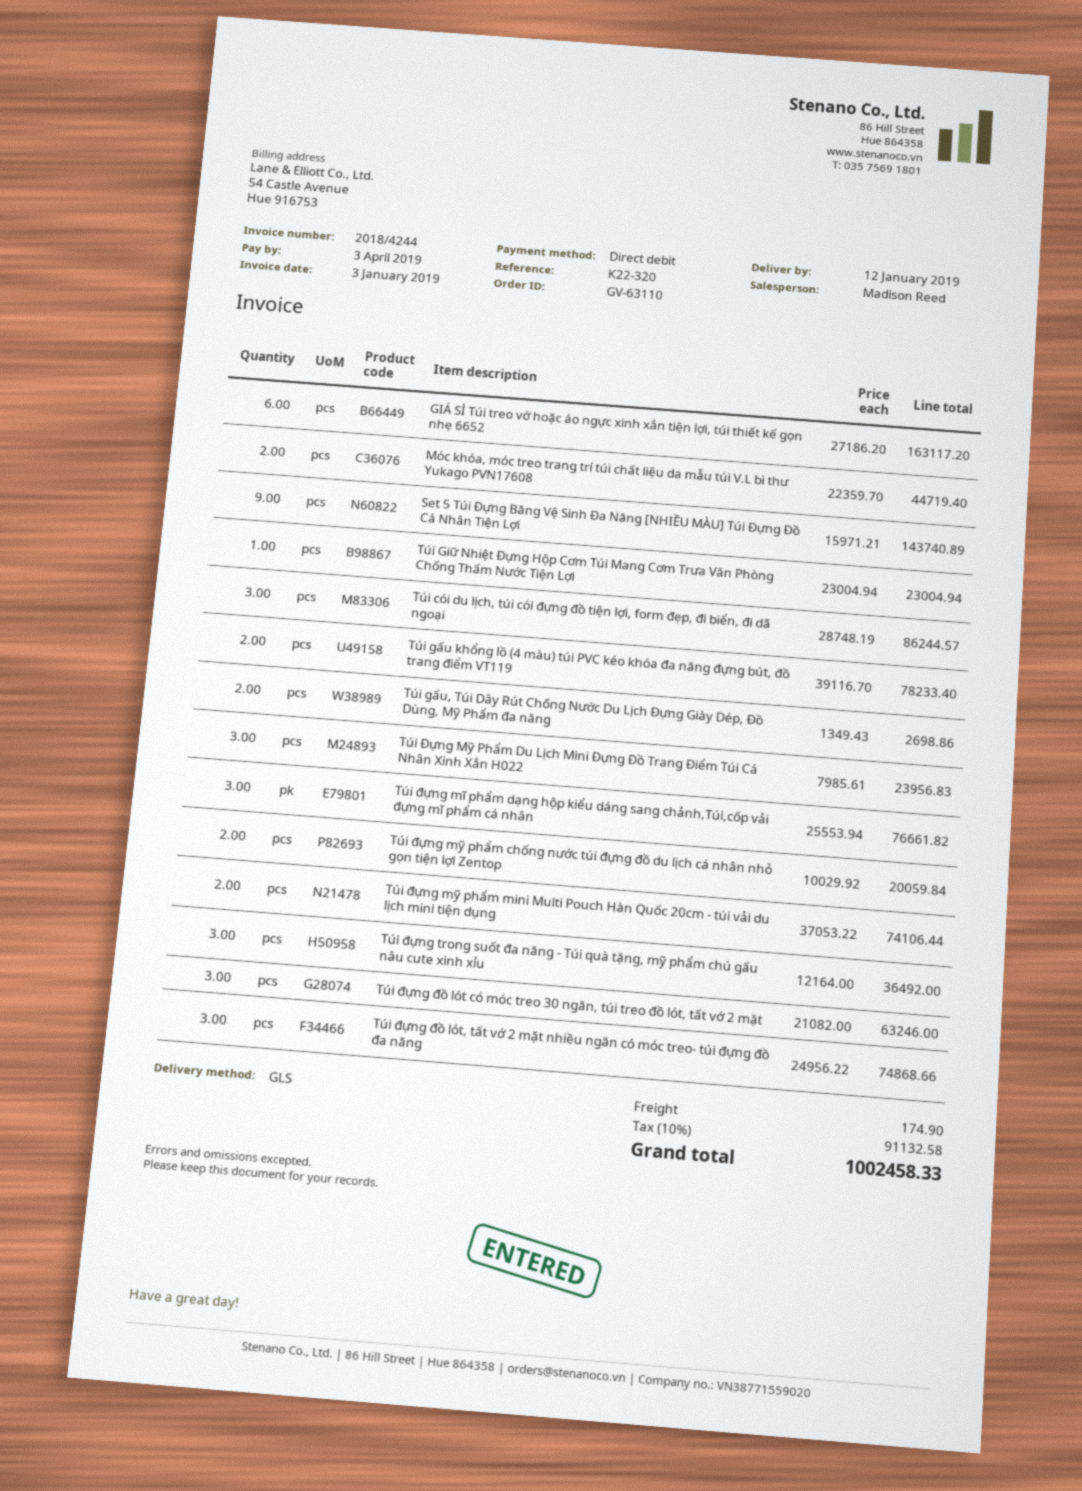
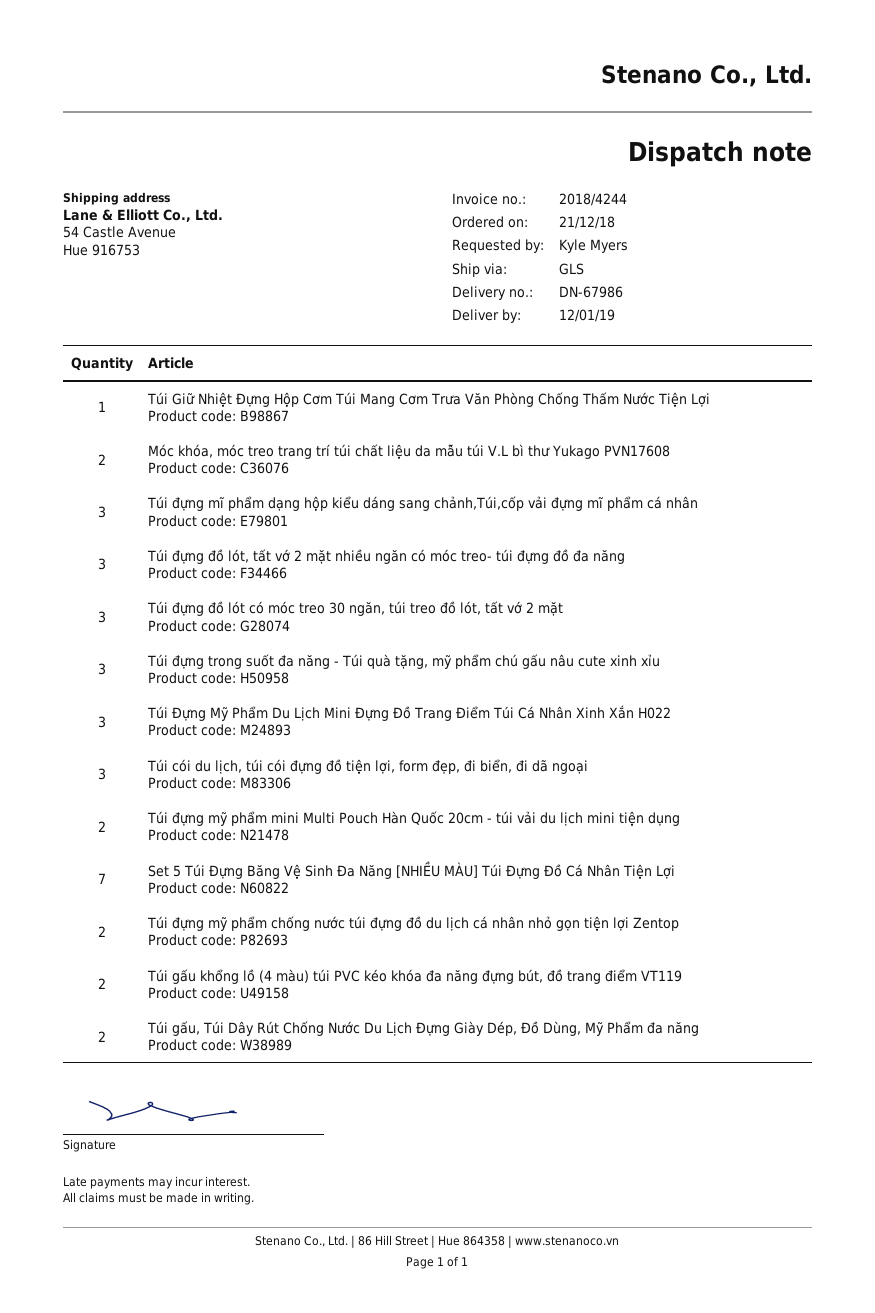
GIÁ SỈ Túi treo vớ hoặc áo ngực xinh xắn tiện lợi, túi thiết kế gọn nhẹ 6652: 6 -> none
Set 5 Túi Đựng Băng Vệ Sinh Đa Năng [NHIỀU MÀU] Túi Đựng Đồ Cá Nhân Tiện Lợi: 9 -> 7

